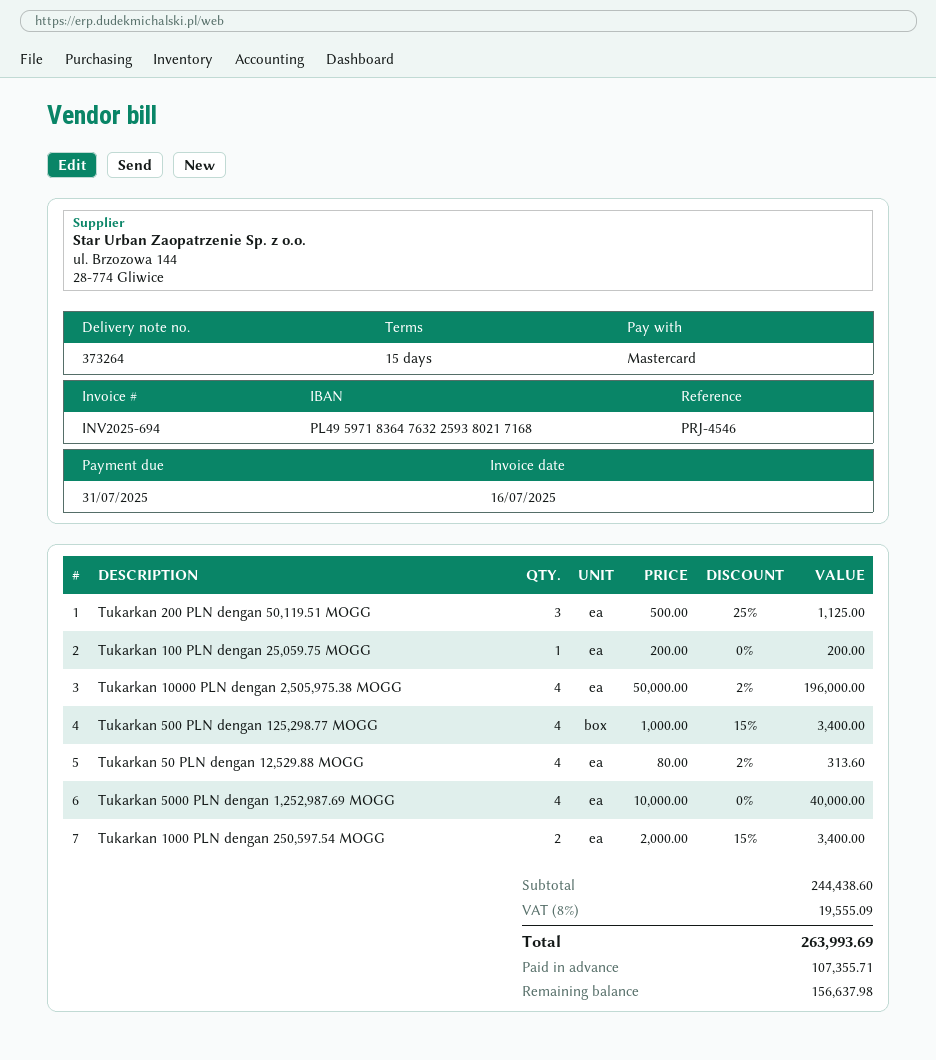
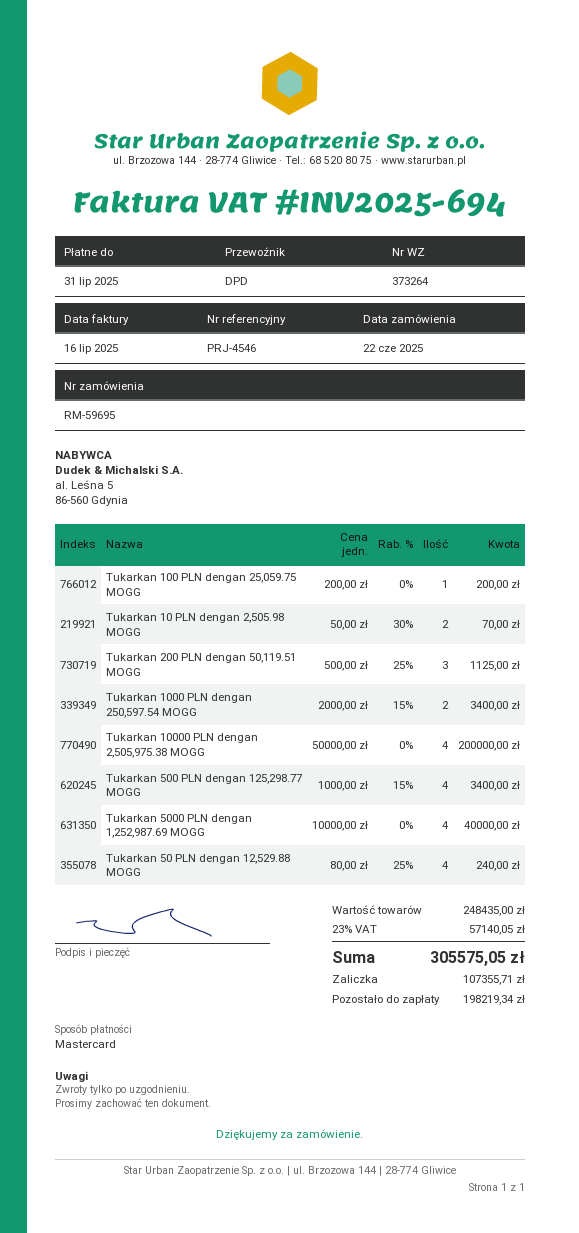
Tukarkan 10000 PLN dengan 2,505,975.38 MOGG: 4 x 50000.00 - 2% = 196000.00 -> 4 x 50000.00 = 200000.00
Tukarkan 50 PLN dengan 12,529.88 MOGG: 4 x 80.00 - 2% = 313.60 -> 4 x 80.00 - 25% = 240.00
Tukarkan 10 PLN dengan 2,505.98 MOGG: none -> 2 x 50.00 - 30% = 70.00
subtotal: 244438.60 -> 248435.00
tax: 8% = 19555.09 -> 23% = 57140.05
total: 263993.69 -> 305575.05
balance: 156637.98 -> 198219.34

